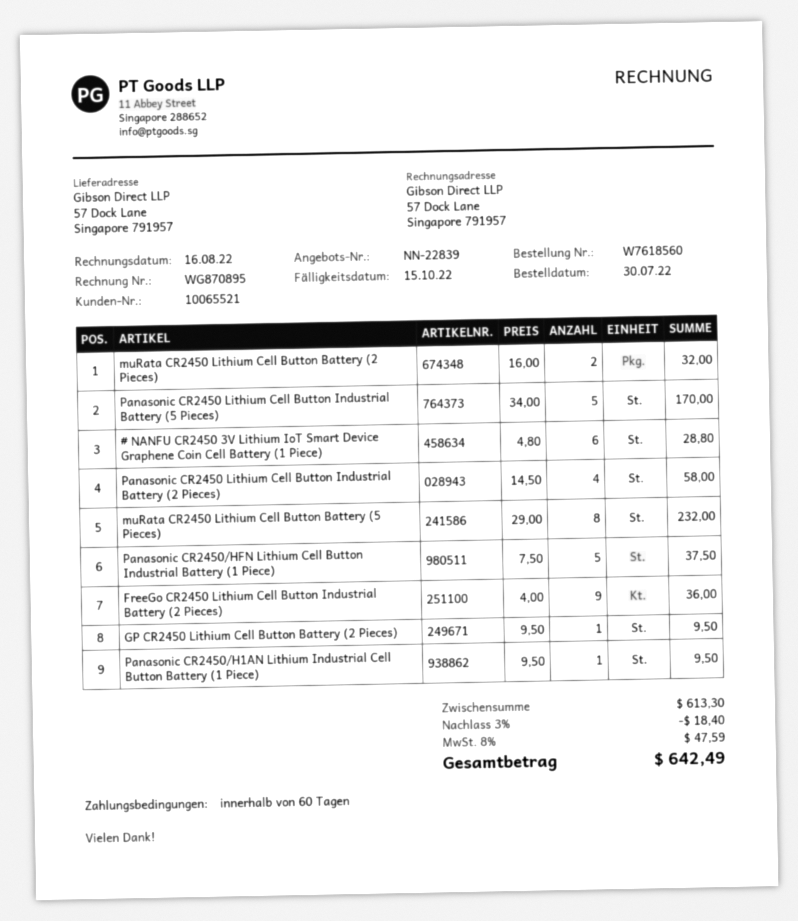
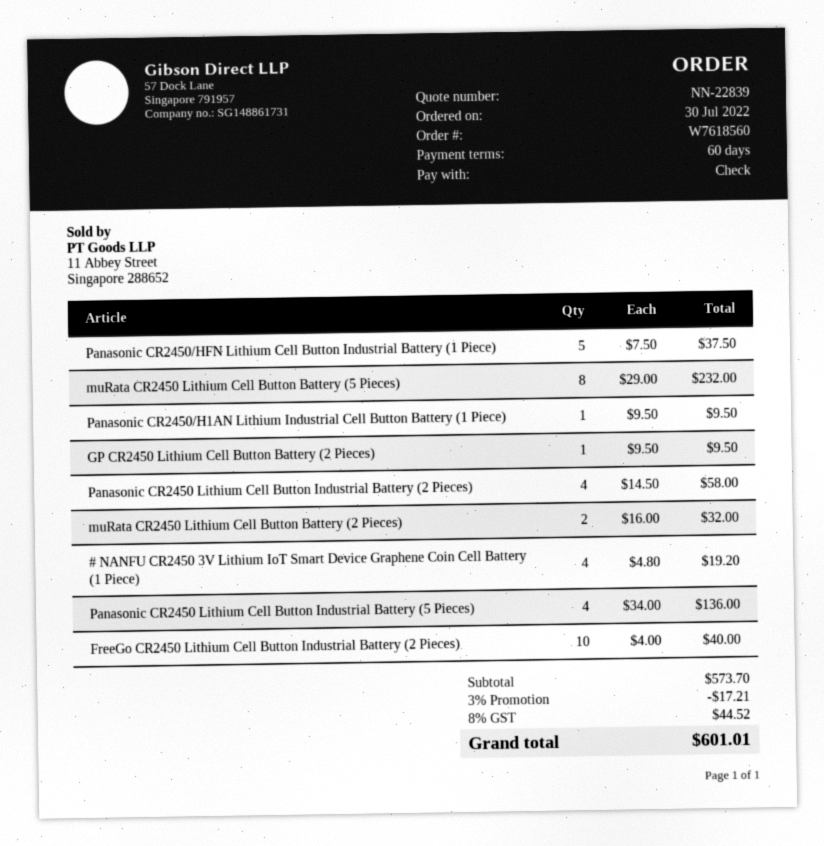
Panasonic CR2450 Lithium Cell Button Industrial Battery (5 Pieces): 5 x 34.00 = 170.00 -> 4 x 34.00 = 136.00
# NANFU CR2450 3V Lithium IoT Smart Device Graphene Coin Cell Battery (1 Piece): 6 x 4.80 = 28.80 -> 4 x 4.80 = 19.20
FreeGo CR2450 Lithium Cell Button Industrial Battery (2 Pieces): 9 x 4.00 = 36.00 -> 10 x 4.00 = 40.00
subtotal: 613.30 -> 573.70
discount: 3% = 18.40 -> 3% = 17.21
tax: 8% = 47.59 -> 8% = 44.52
total: 642.49 -> 601.01

